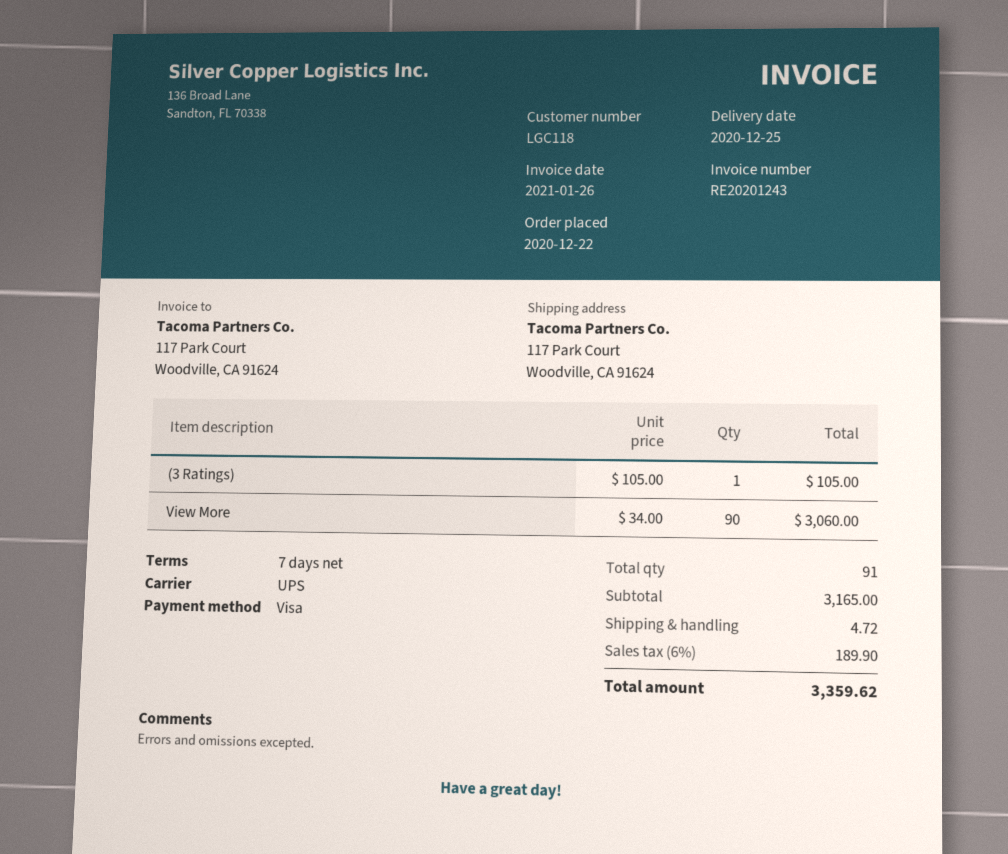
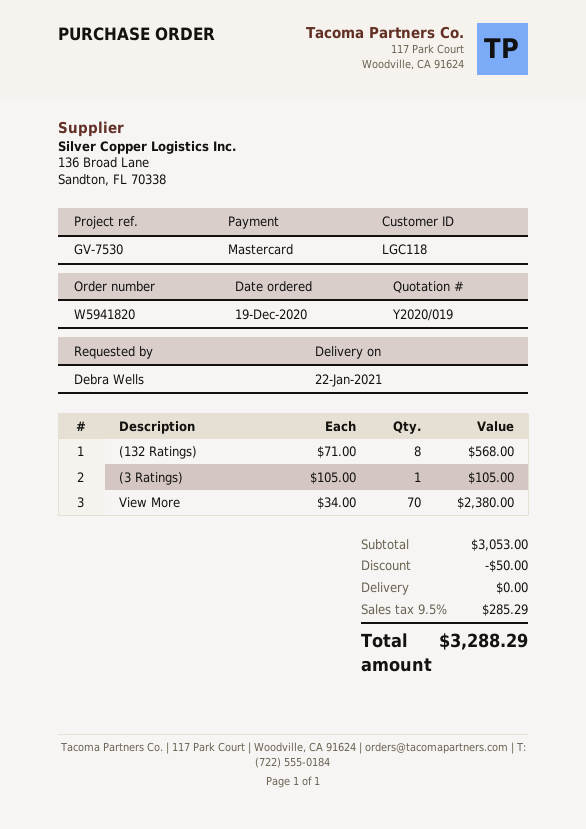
order date: 2020-12-22 -> 2020-12-19
delivery date: 2020-12-25 -> 2021-01-22
payment method: Visa -> Mastercard
View More: 90 x 34.00 = 3060.00 -> 70 x 34.00 = 2380.00
(132 Ratings): none -> 8 x 71.00 = 568.00
subtotal: 3165.00 -> 3053.00
discount: none -> 50.00
shipping: 4.72 -> 0.00
tax: 6% = 189.90 -> 9.5% = 285.29
total: 3359.62 -> 3288.29

